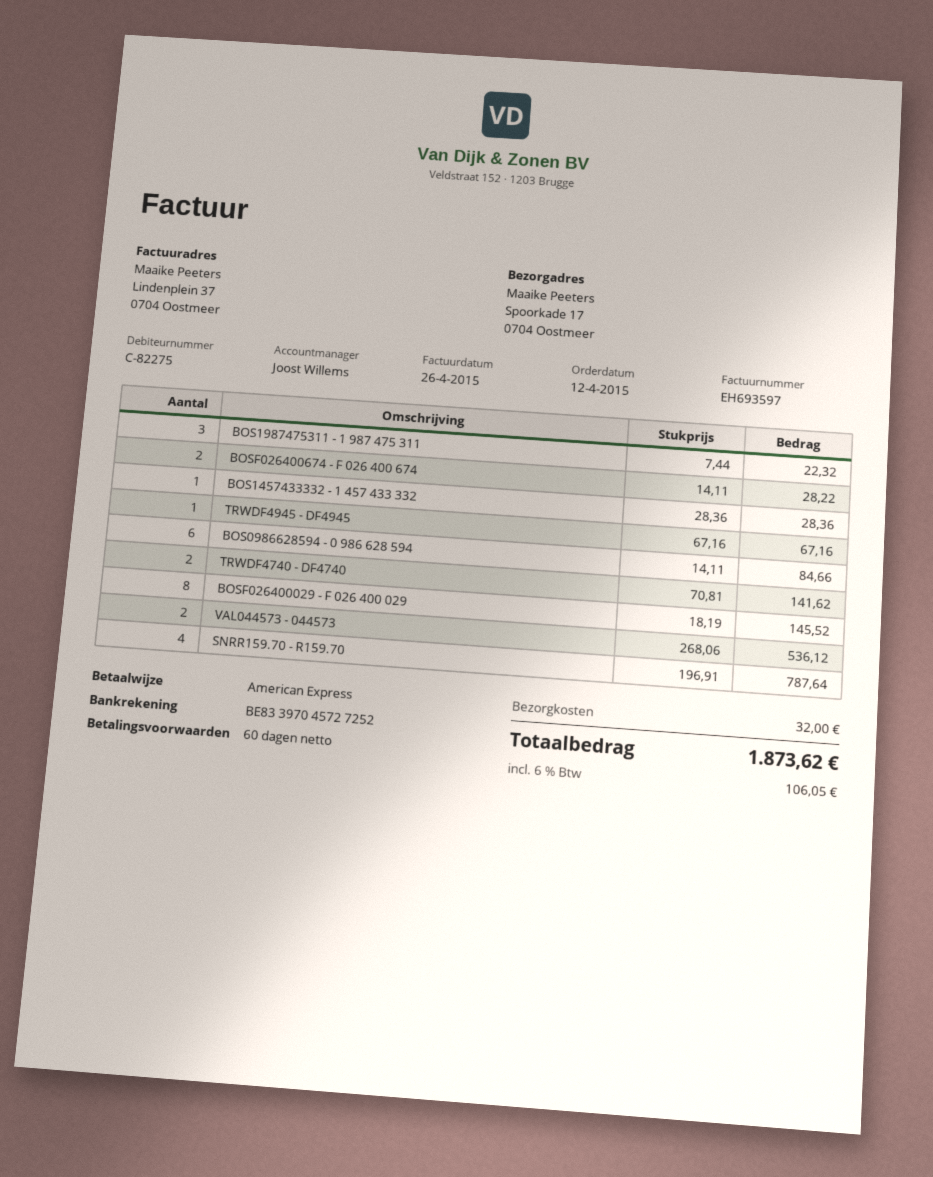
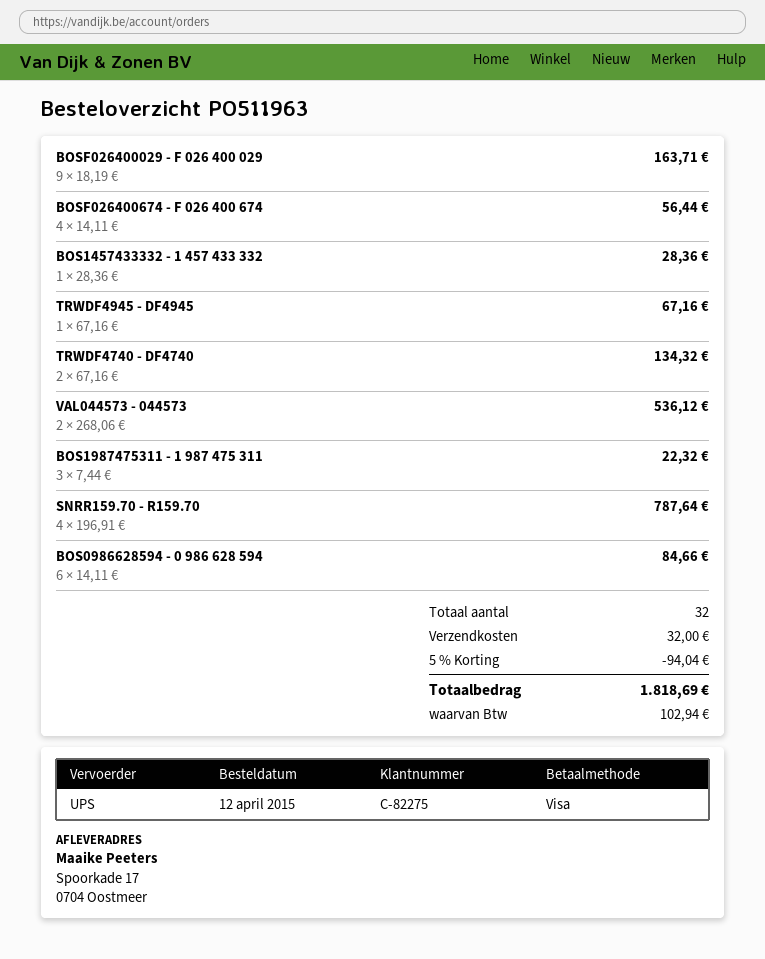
payment method: American Express -> Visa
BOSF026400674 - F 026 400 674: 2 x 14.11 = 28.22 -> 4 x 14.11 = 56.44
TRWDF4740 - DF4740: 2 x 70.81 = 141.62 -> 2 x 67.16 = 134.32
BOSF026400029 - F 026 400 029: 8 x 18.19 = 145.52 -> 9 x 18.19 = 163.71
discount: none -> 5% = 94.04
tax: 106.05 -> 102.94
total: 1873.62 -> 1818.69

